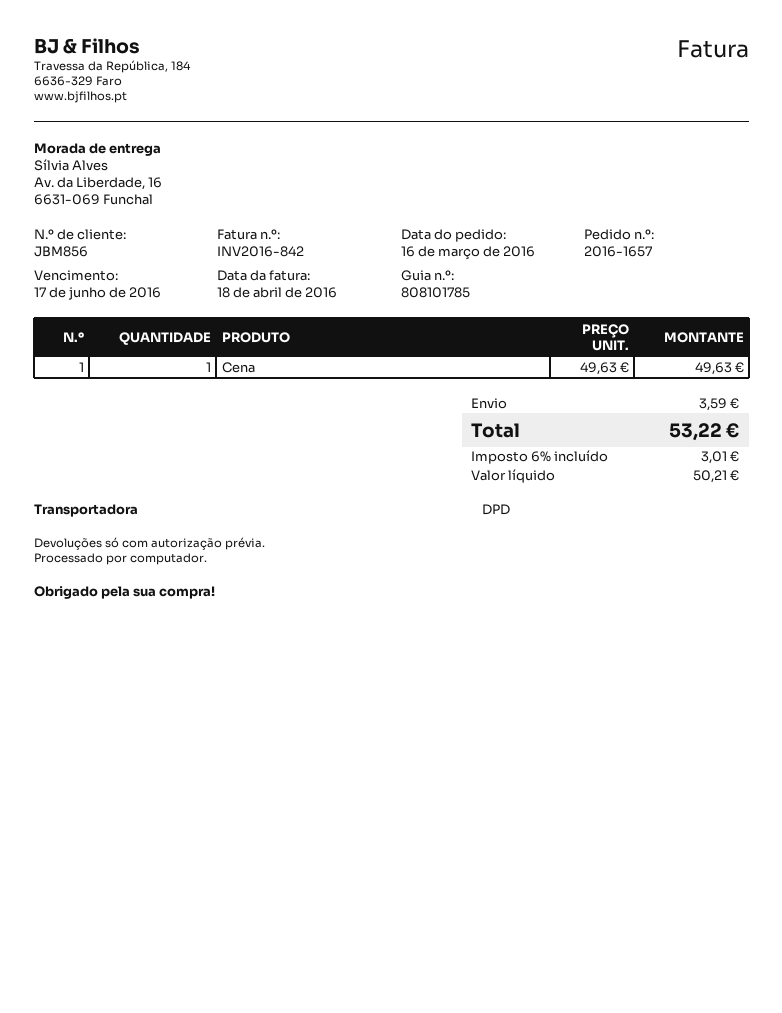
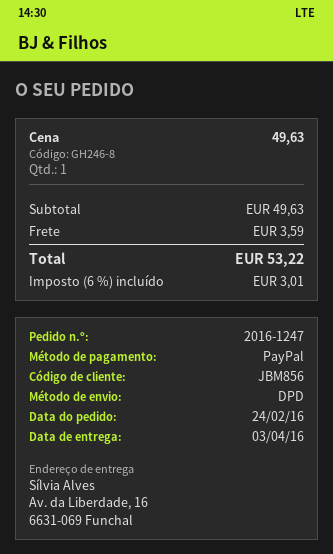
order number: 2016-1657 -> 2016-1247
order date: 2016-03-16 -> 2016-02-24

